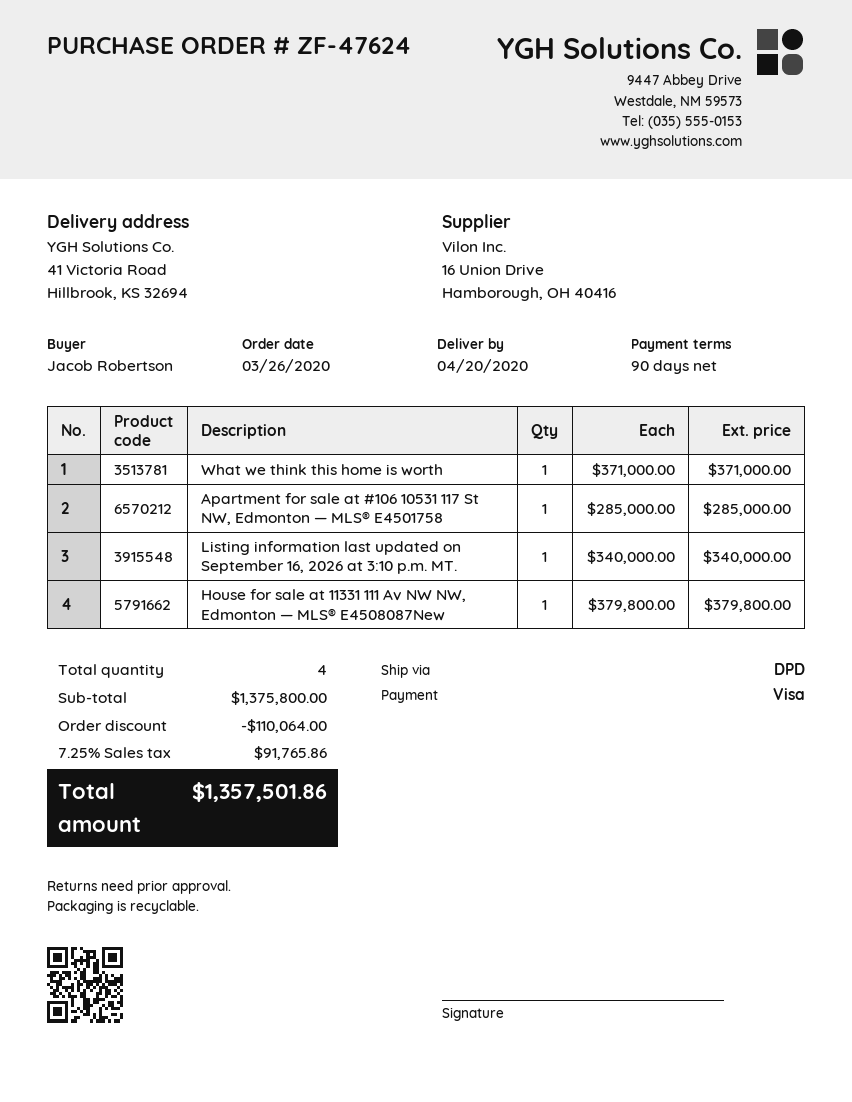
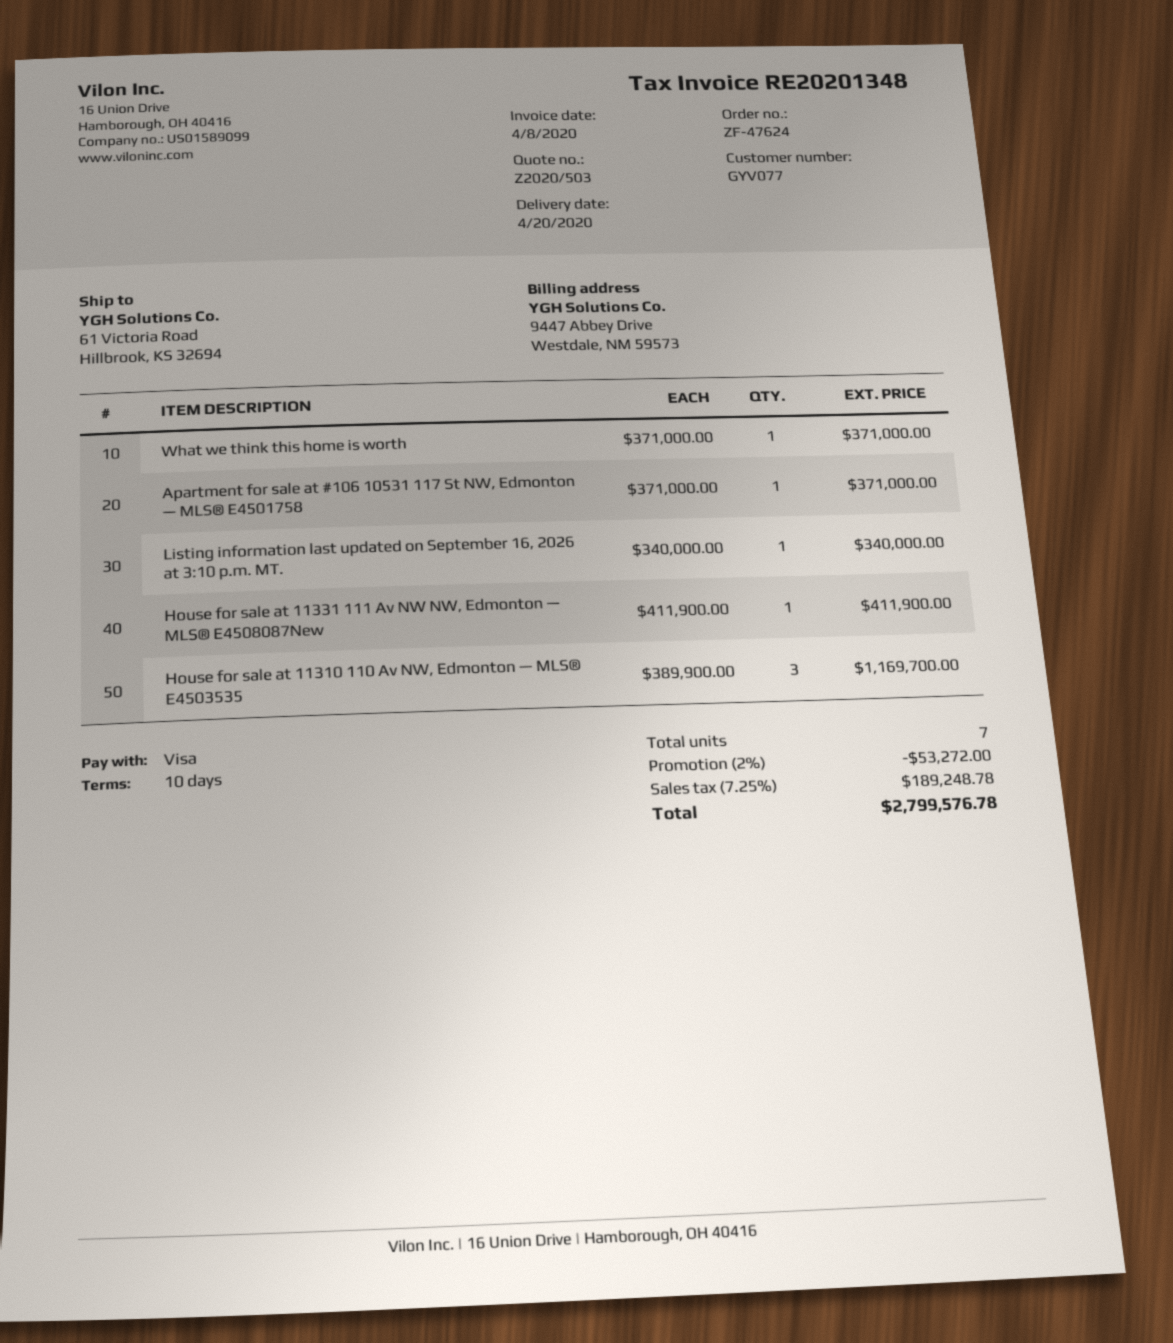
payment terms: 90 days -> 10 days
ship to: 41 Victoria Road, Hillbrook, KS 32694 -> 61 Victoria Road, Hillbrook, KS 32694
Apartment for sale at #106 10531 117 St NW, Edmonton — MLS® E4501758: 1 x 285000.00 = 285000.00 -> 1 x 371000.00 = 371000.00
House for sale at 11331 111 Av NW NW, Edmonton — MLS® E4508087New: 1 x 379800.00 = 379800.00 -> 1 x 411900.00 = 411900.00
House for sale at 11310 110 Av NW, Edmonton — MLS® E4503535: none -> 3 x 389900.00 = 1169700.00
total quantity: 4 -> 7
discount: 110064.00 -> 53272.00
tax: 7.25% = 91765.86 -> 7.25% = 189248.78
total: 1357501.86 -> 2799576.78

